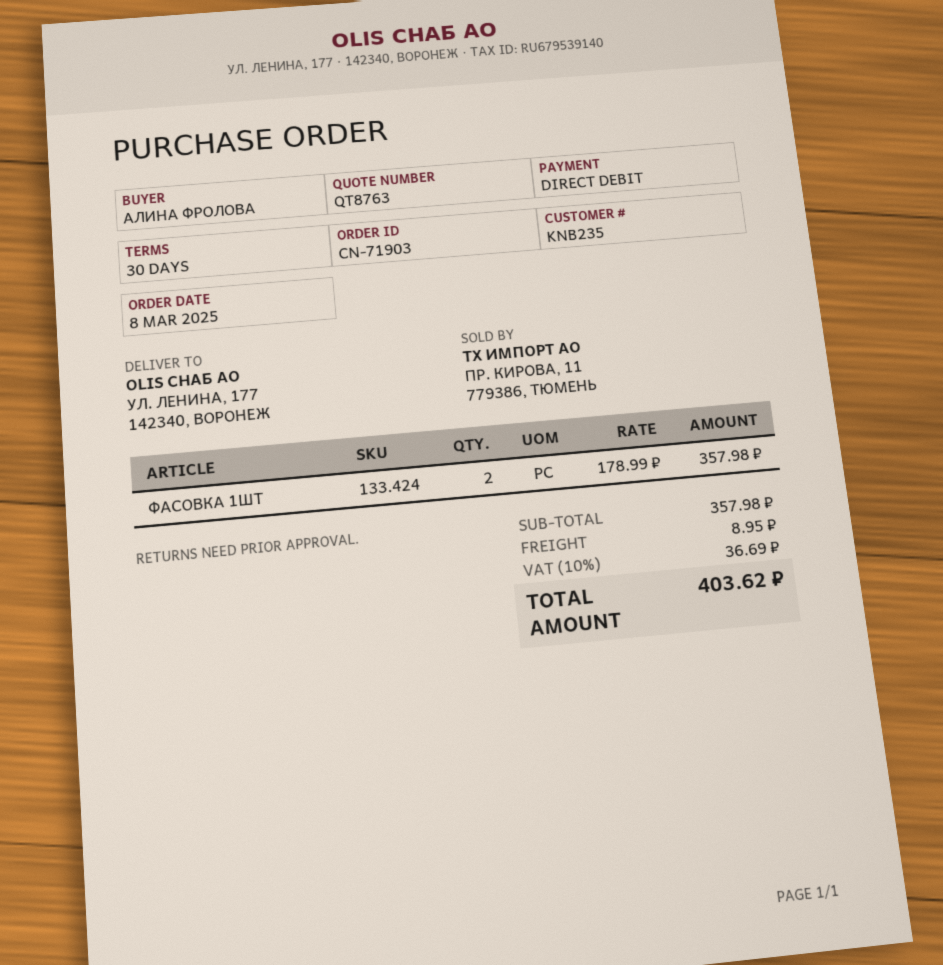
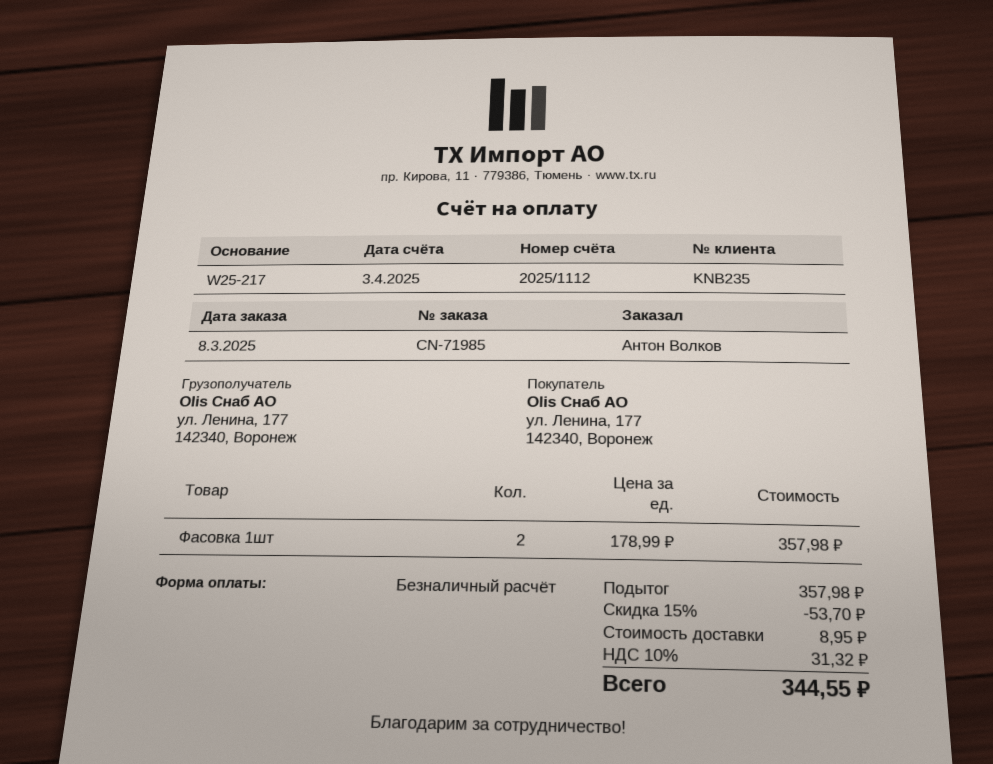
order number: CN-71903 -> CN-71985
ordered by: АЛИНА ФРОЛОВА -> Антон Волков
payment method: direct debit -> bank transfer
discount: none -> 15% = 53.70
tax: 10% = 36.69 -> 10% = 31.32
total: 403.62 -> 344.55

